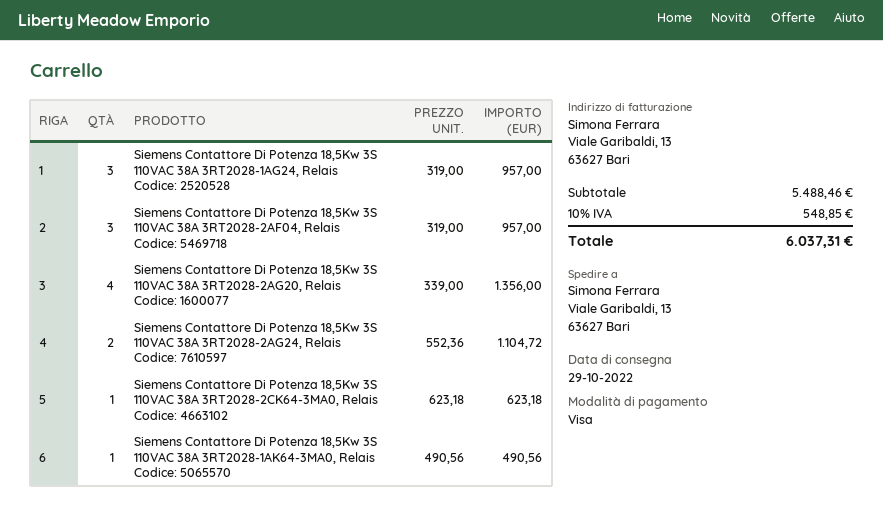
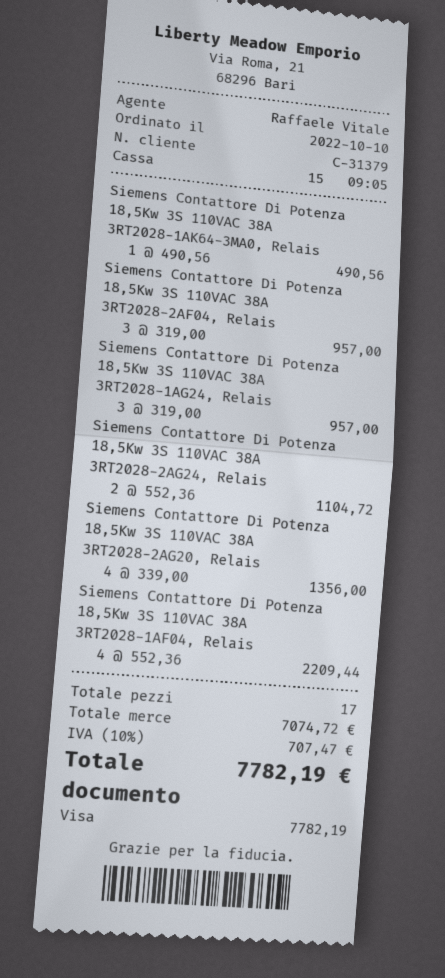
Siemens Contattore Di Potenza 18,5Kw 3S 110VAC 38A 3RT2028-2CK64-3MA0, Relais: 1 x 623.18 = 623.18 -> none
Siemens Contattore Di Potenza 18,5Kw 3S 110VAC 38A 3RT2028-1AF04, Relais: none -> 4 x 552.36 = 2209.44
subtotal: 5488.46 -> 7074.72
tax: 10% = 548.85 -> 10% = 707.47
total: 6037.31 -> 7782.19

